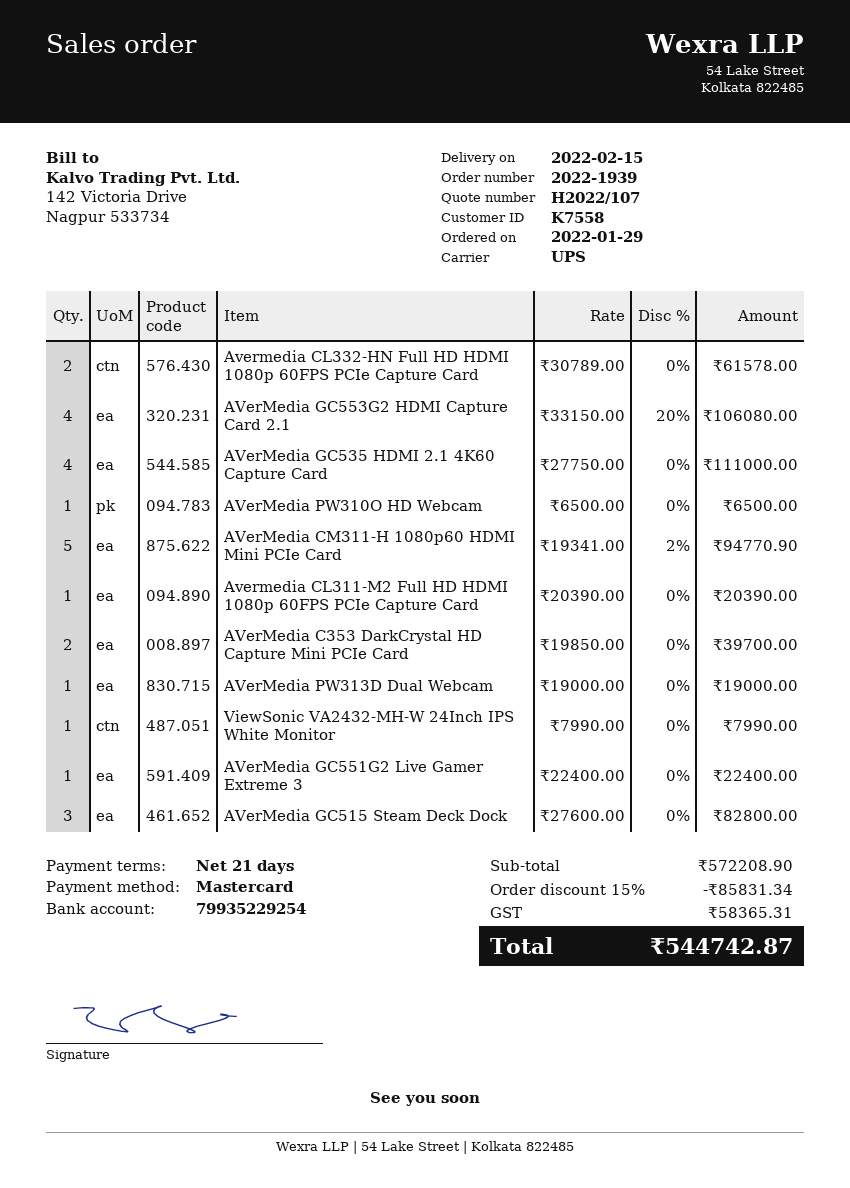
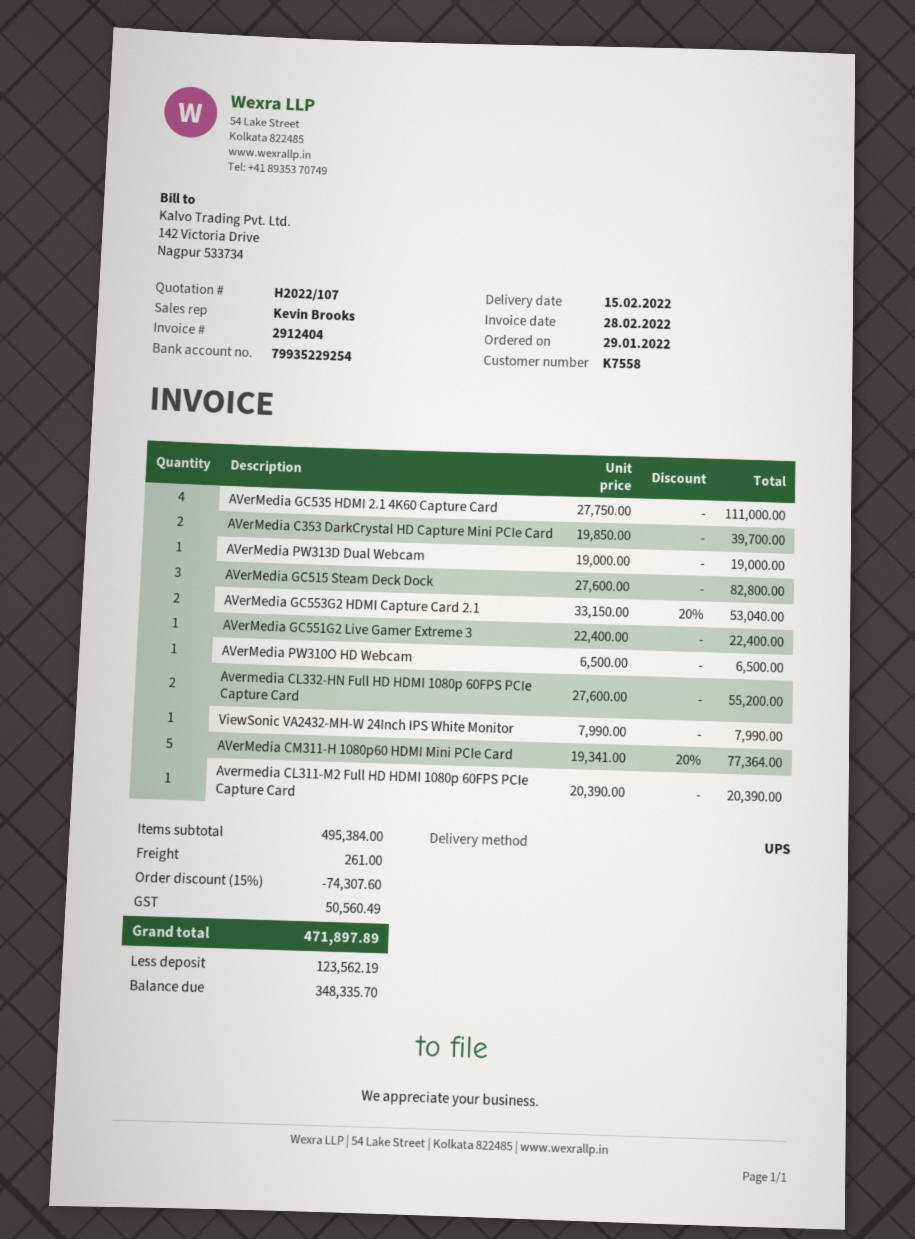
Avermedia CL332-HN Full HD HDMI 1080p 60FPS PCIe Capture Card: 2 x 30789.00 = 61578.00 -> 2 x 27600.00 = 55200.00
AVerMedia GC553G2 HDMI Capture Card 2.1: 4 x 33150.00 - 20% = 106080.00 -> 2 x 33150.00 - 20% = 53040.00
AVerMedia CM311-H 1080p60 HDMI Mini PCIe Card: 5 x 19341.00 - 2% = 94770.90 -> 5 x 19341.00 - 20% = 77364.00
subtotal: 572208.90 -> 495384.00
discount: 15% = 85831.34 -> 15% = 74307.60
shipping: none -> 261.00
tax: 58365.31 -> 50560.49
total: 544742.87 -> 471897.89

